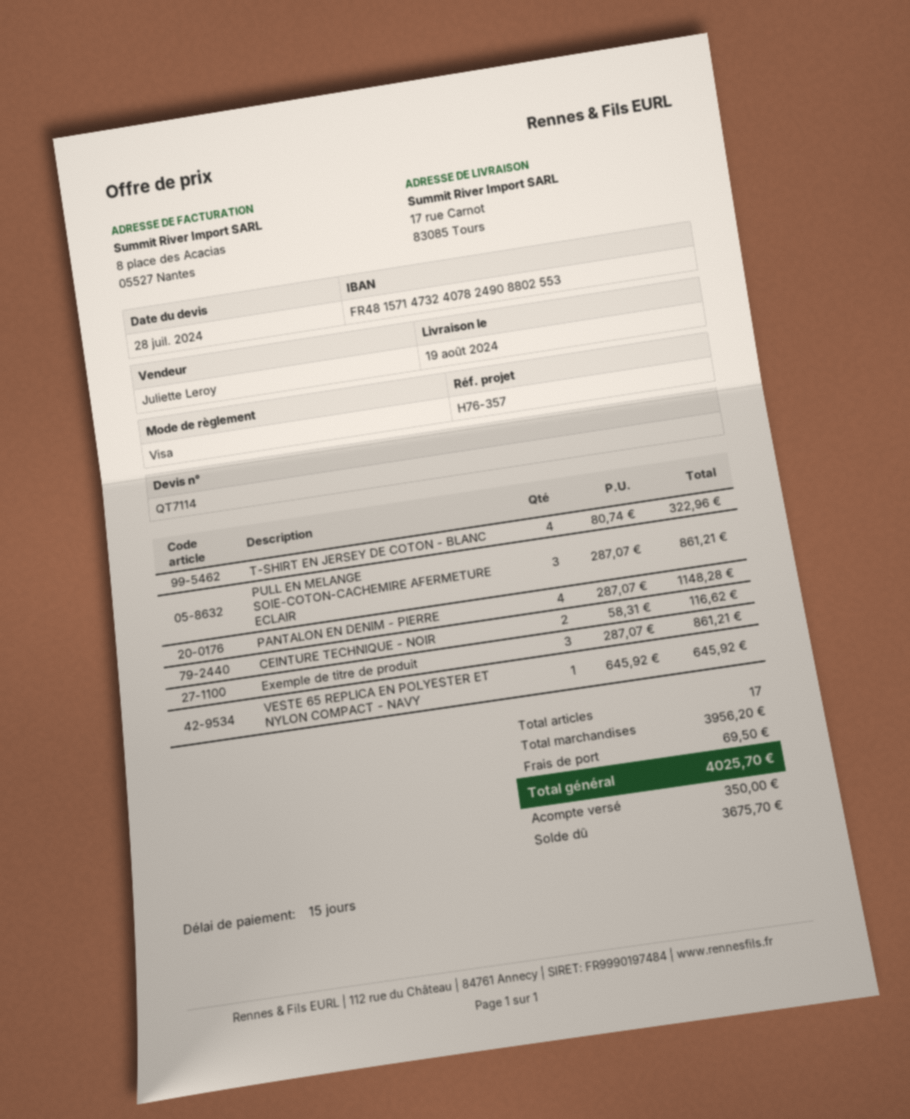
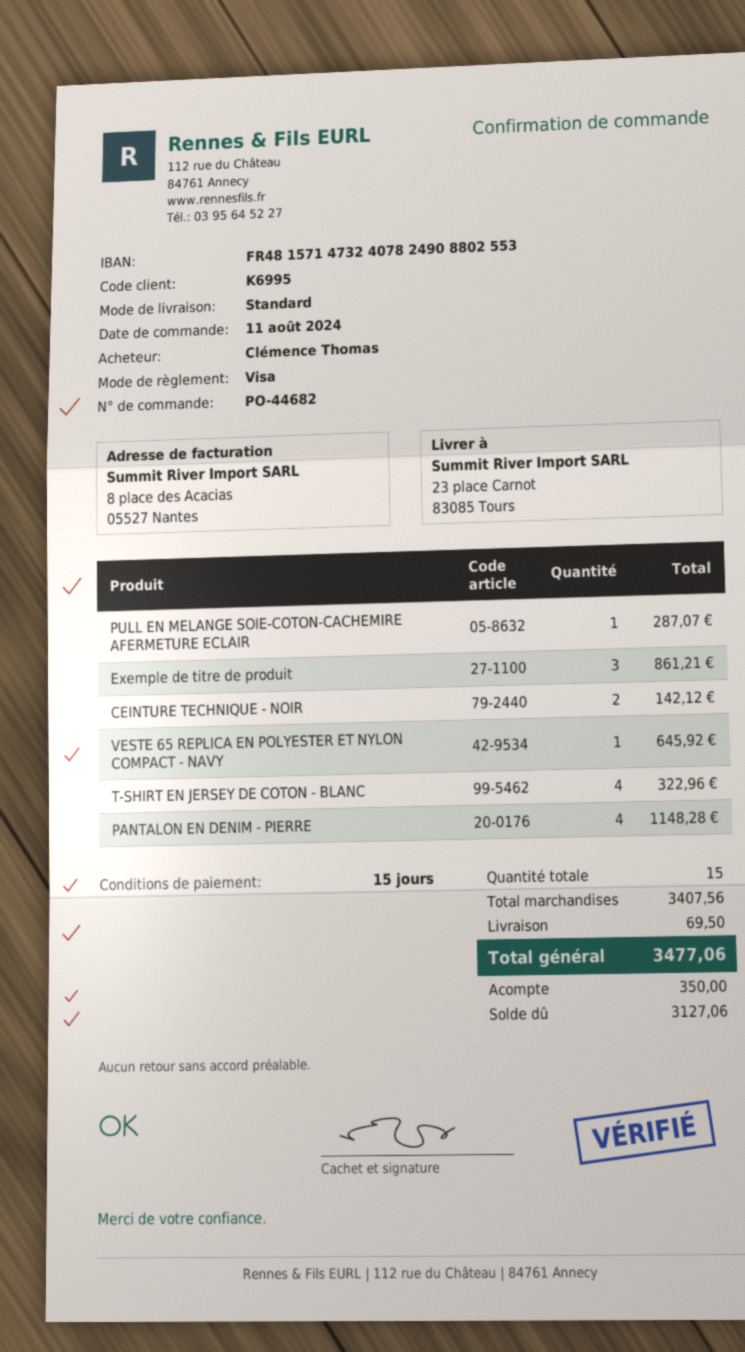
ship to: 17 rue Carnot, 83085 Tours -> 23 place Carnot, 83085 Tours
PULL EN MELANGE SOIE-COTON-CACHEMIRE AFERMETURE ECLAIR: 3 for 861.21 -> 1 for 287.07
CEINTURE TECHNIQUE - NOIR: 2 for 116.62 -> 2 for 142.12
total quantity: 17 -> 15
subtotal: 3956.20 -> 3407.56
total: 4025.70 -> 3477.06
balance: 3675.70 -> 3127.06

